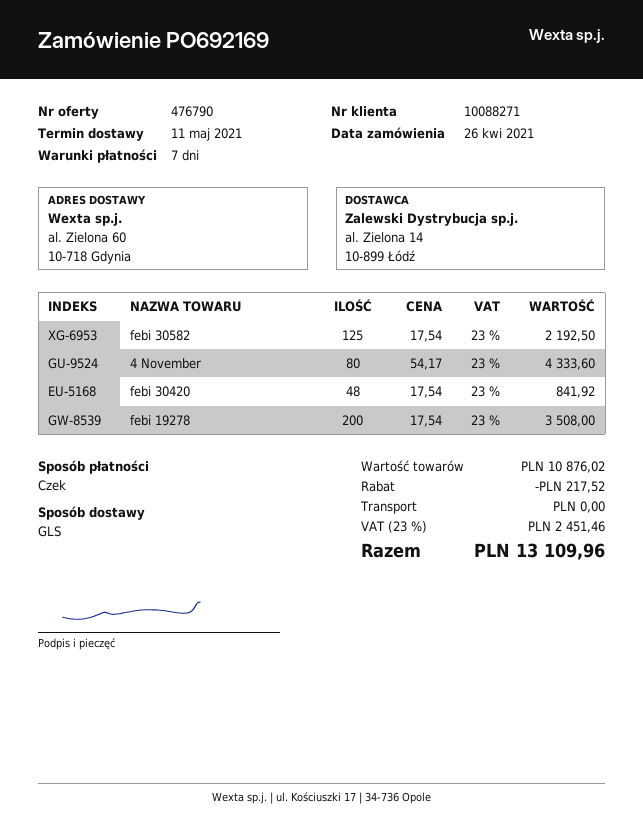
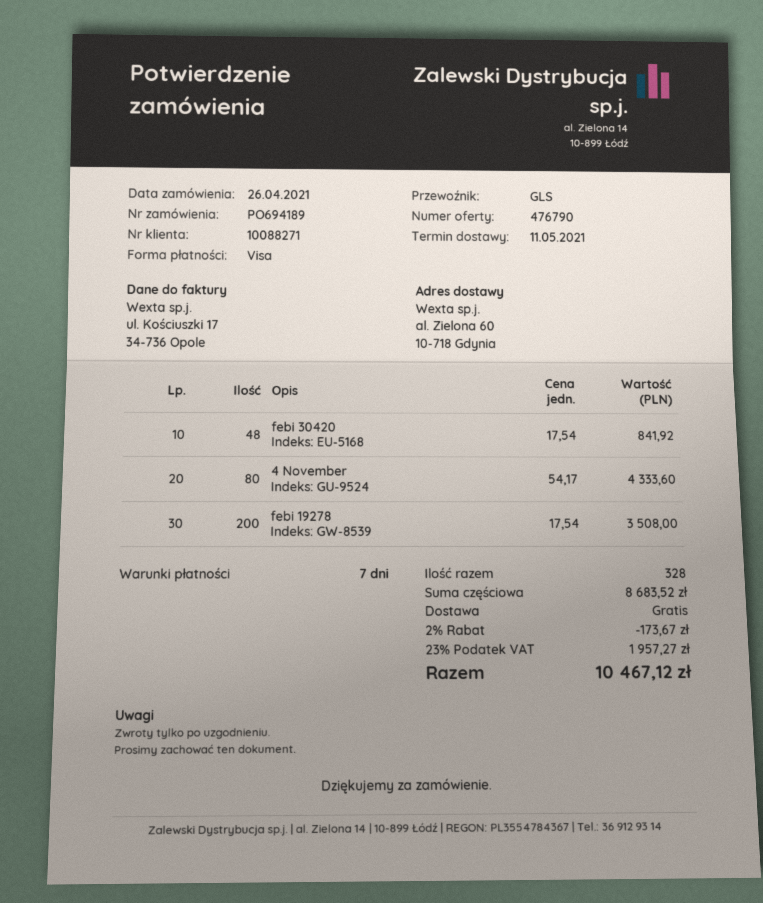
order number: PO692169 -> PO694189
payment method: cheque -> Visa
febi 30582: 125 x 17.54 = 2192.50 -> none
subtotal: 10876.02 -> 8683.52
discount: 217.52 -> 173.67
tax: 23% = 2451.46 -> 23% = 1957.27
total: 13109.96 -> 10467.12

